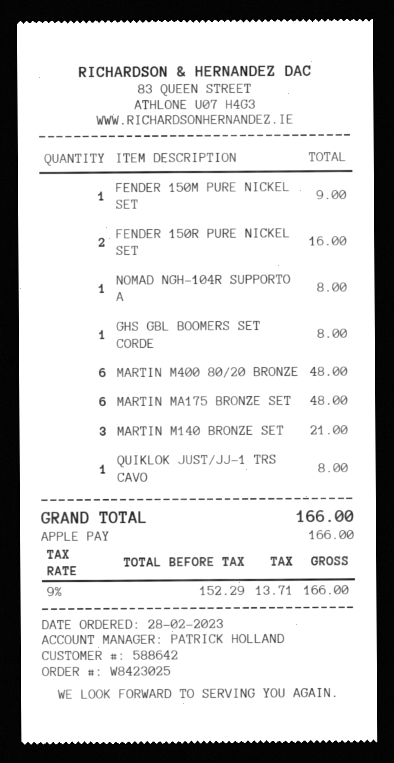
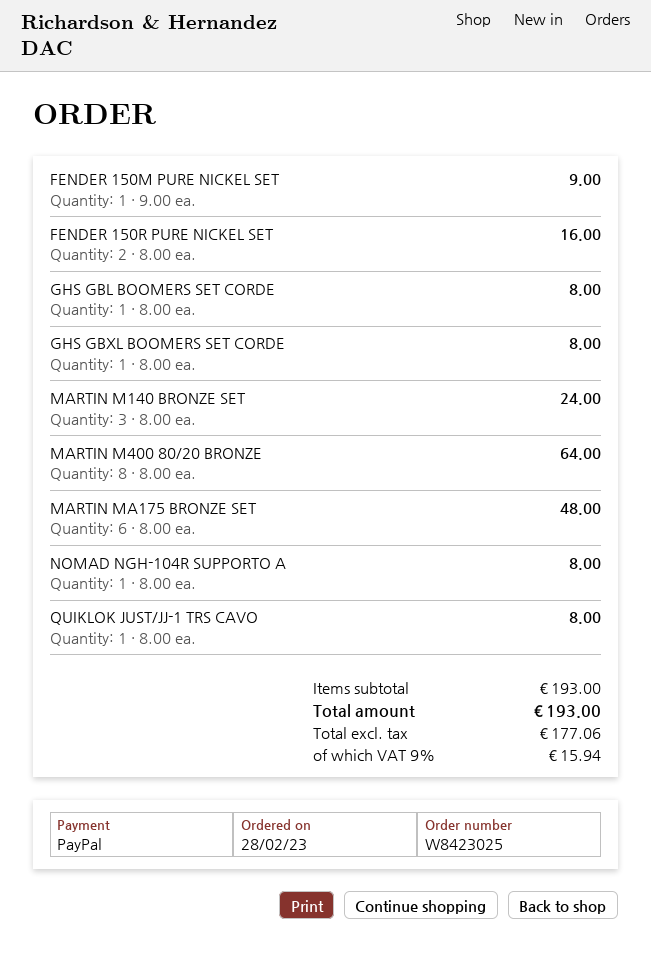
payment method: Apple Pay -> PayPal
MARTIN M400 80/20 BRONZE: 6 for 48.00 -> 8 for 64.00
MARTIN M140 BRONZE SET: 3 for 21.00 -> 3 for 24.00
GHS GBXL BOOMERS SET CORDE: none -> 1 for 8.00
net: 152.29 -> 177.06
tax: 9% = 13.71 -> 9% = 15.94
total: 166.00 -> 193.00

